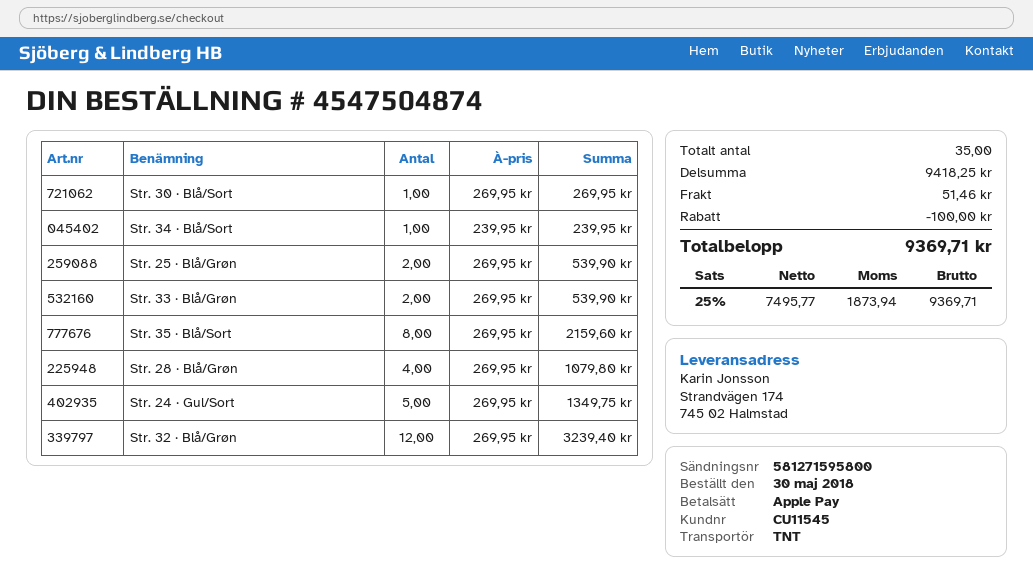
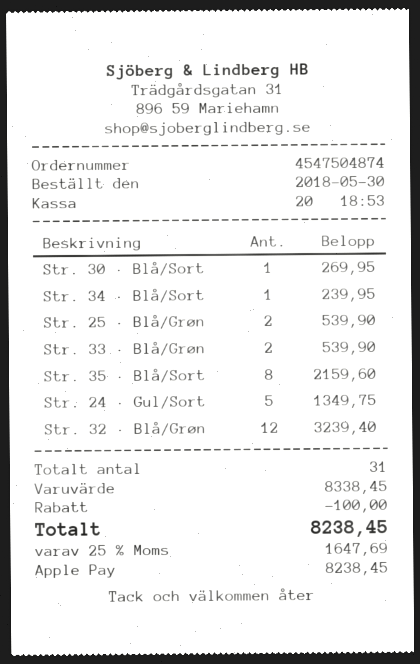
Str. 28 · Blå/Grøn: 4 for 1079.80 -> none
total quantity: 35 -> 31
subtotal: 9418.25 -> 8338.45
shipping: 51.46 -> none
tax: 25% = 1873.94 -> 25% = 1647.69
total: 9369.71 -> 8238.45

